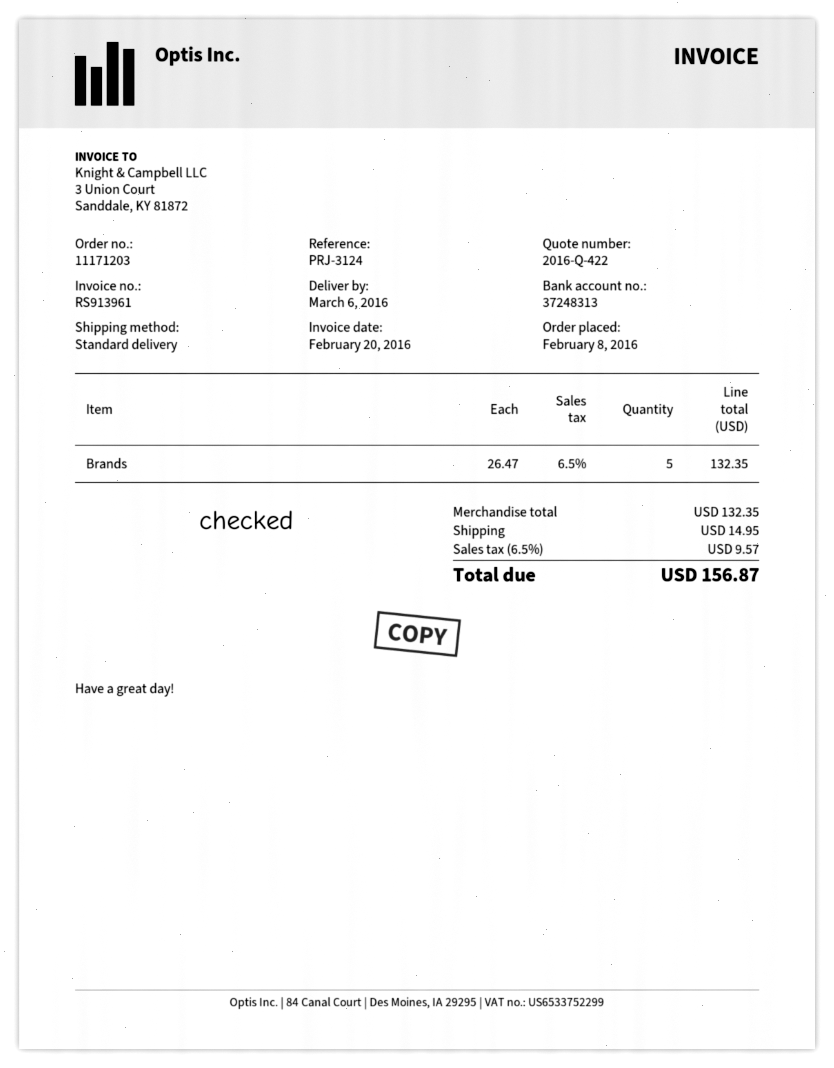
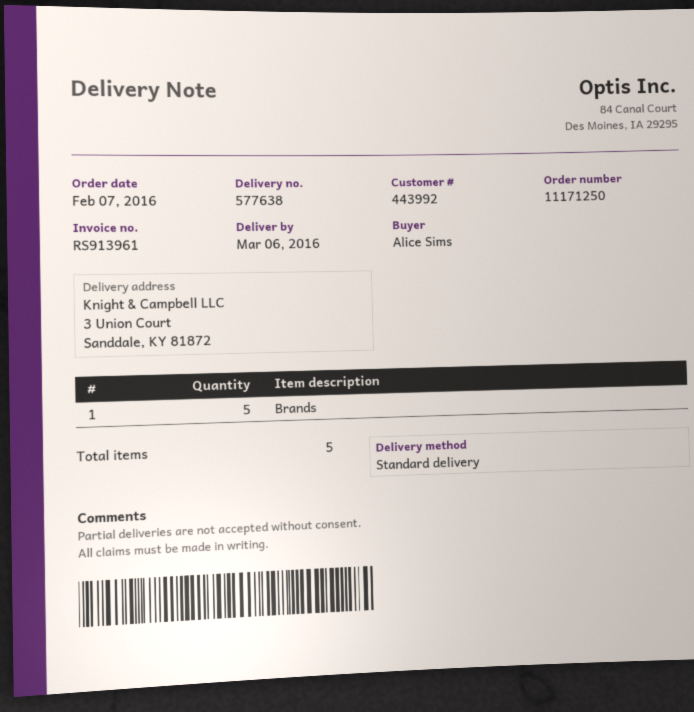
order number: 11171203 -> 11171250
order date: 2016-02-08 -> 2016-02-07

